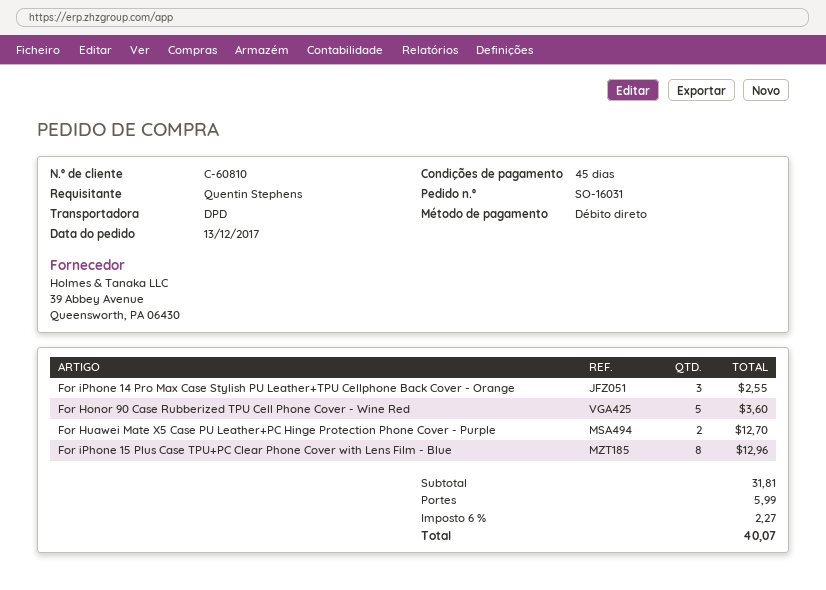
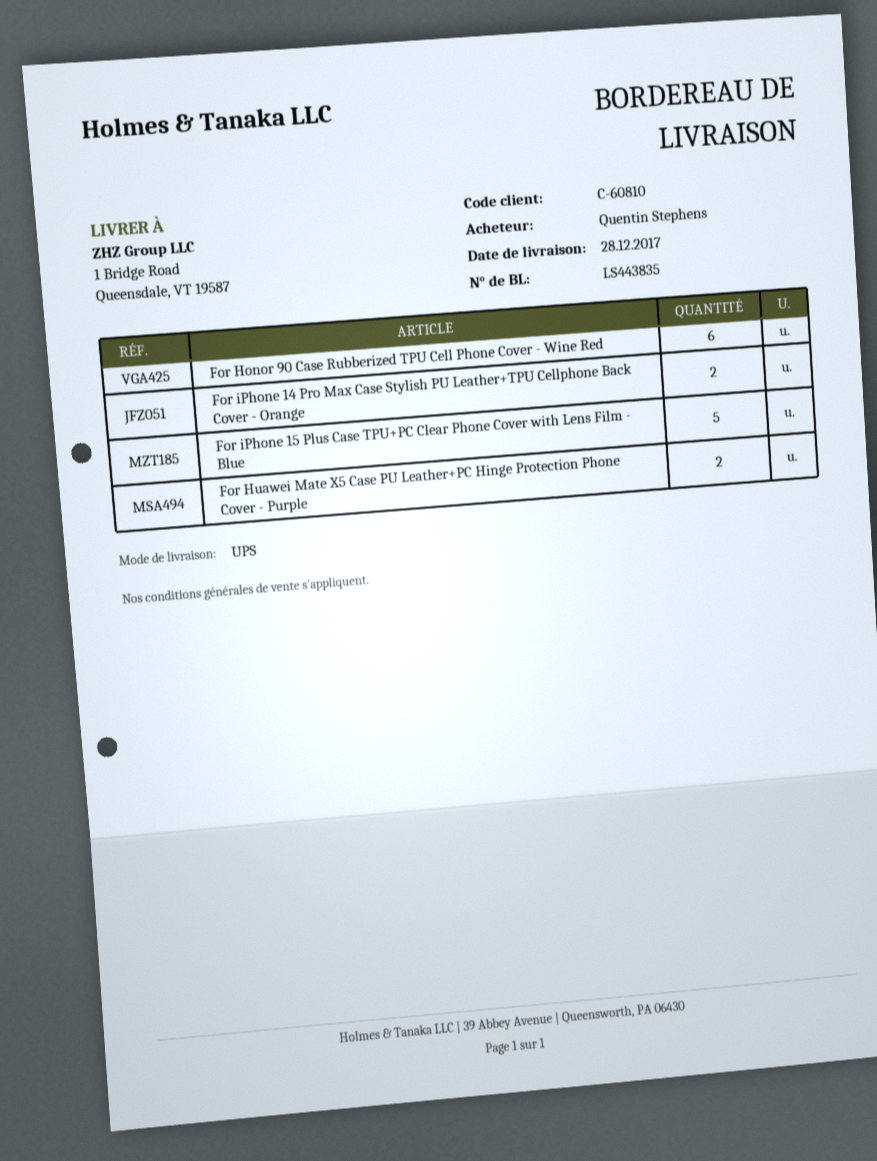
shipping method: DPD -> UPS
For iPhone 14 Pro Max Case Stylish PU Leather+TPU Cellphone Back Cover - Orange: 3 -> 2
For Honor 90 Case Rubberized TPU Cell Phone Cover - Wine Red: 5 -> 6
For iPhone 15 Plus Case TPU+PC Clear Phone Cover with Lens Film - Blue: 8 -> 5

